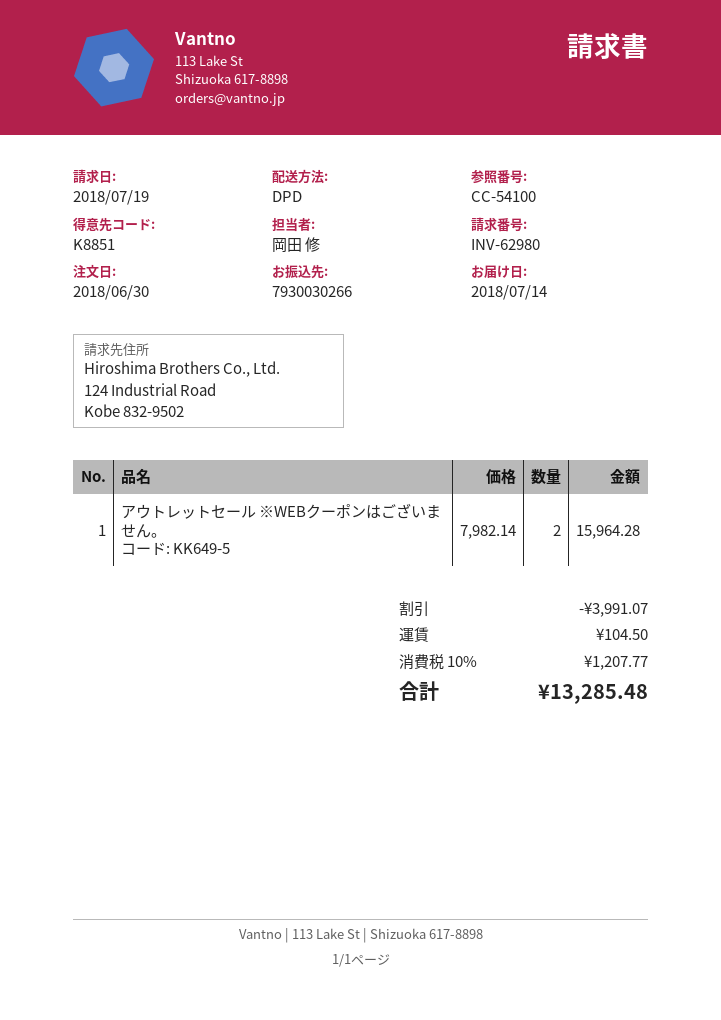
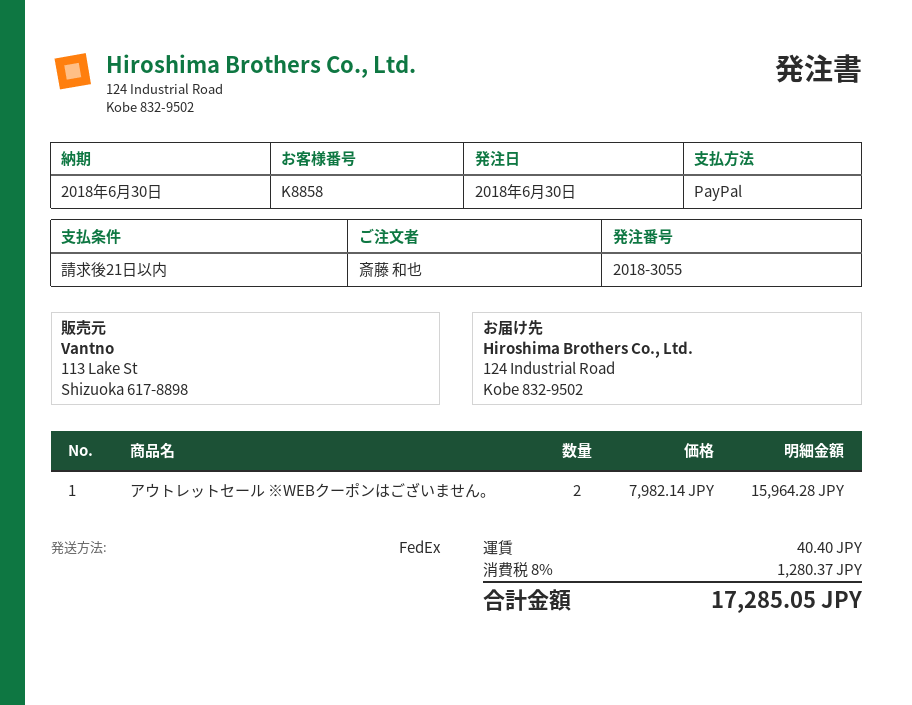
delivery date: 2018-07-14 -> 2018-06-30
customer number: K8851 -> K8858
shipping method: DPD -> FedEx
discount: 3991.07 -> none
shipping: 104.50 -> 40.40
tax: 10% = 1207.77 -> 8% = 1280.37
total: 13285.48 -> 17285.05

